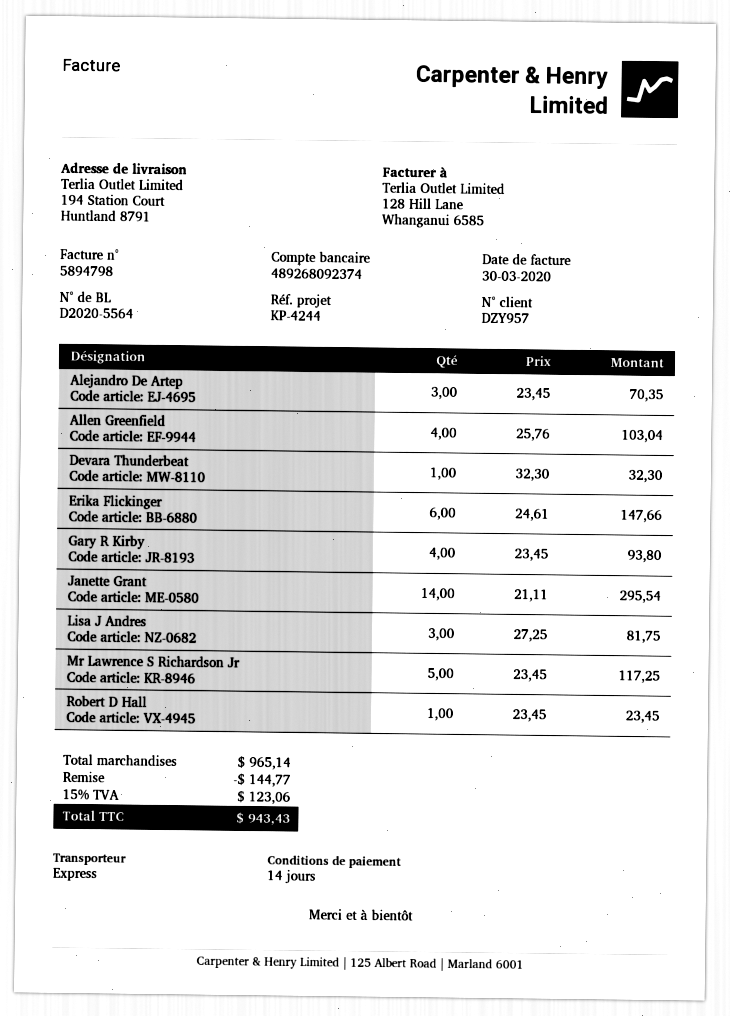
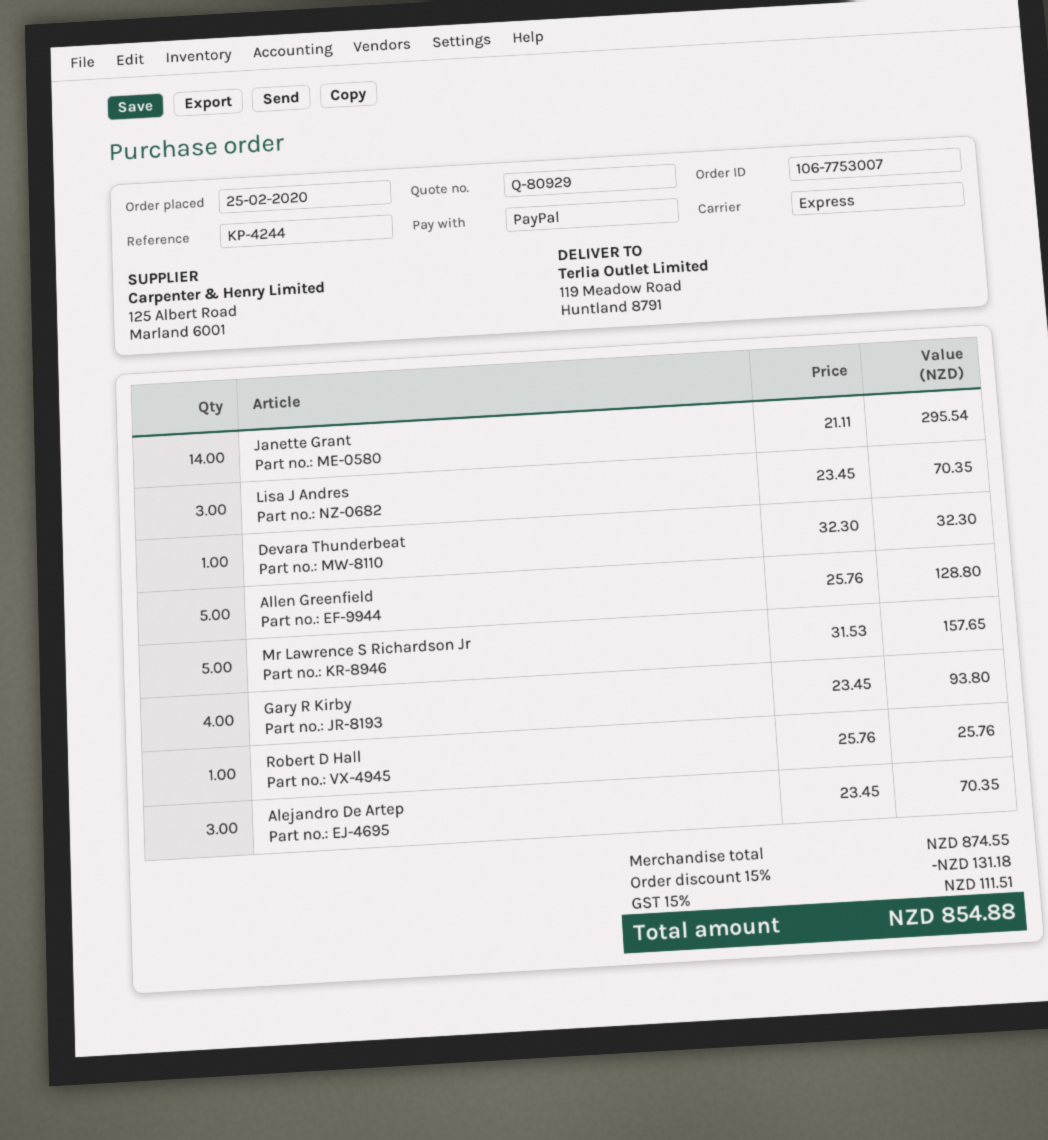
ship to: 194 Station Court, Huntland 8791 -> 119 Meadow Road, Huntland 8791
Allen Greenfield: 4 x 25.76 = 103.04 -> 5 x 25.76 = 128.80
Erika Flickinger: 6 x 24.61 = 147.66 -> none
Lisa J Andres: 3 x 27.25 = 81.75 -> 3 x 23.45 = 70.35
Mr Lawrence S Richardson Jr: 5 x 23.45 = 117.25 -> 5 x 31.53 = 157.65
Robert D Hall: 1 x 23.45 = 23.45 -> 1 x 25.76 = 25.76
subtotal: 965.14 -> 874.55
discount: 144.77 -> 131.18
tax: 15% = 123.06 -> 15% = 111.51
total: 943.43 -> 854.88

